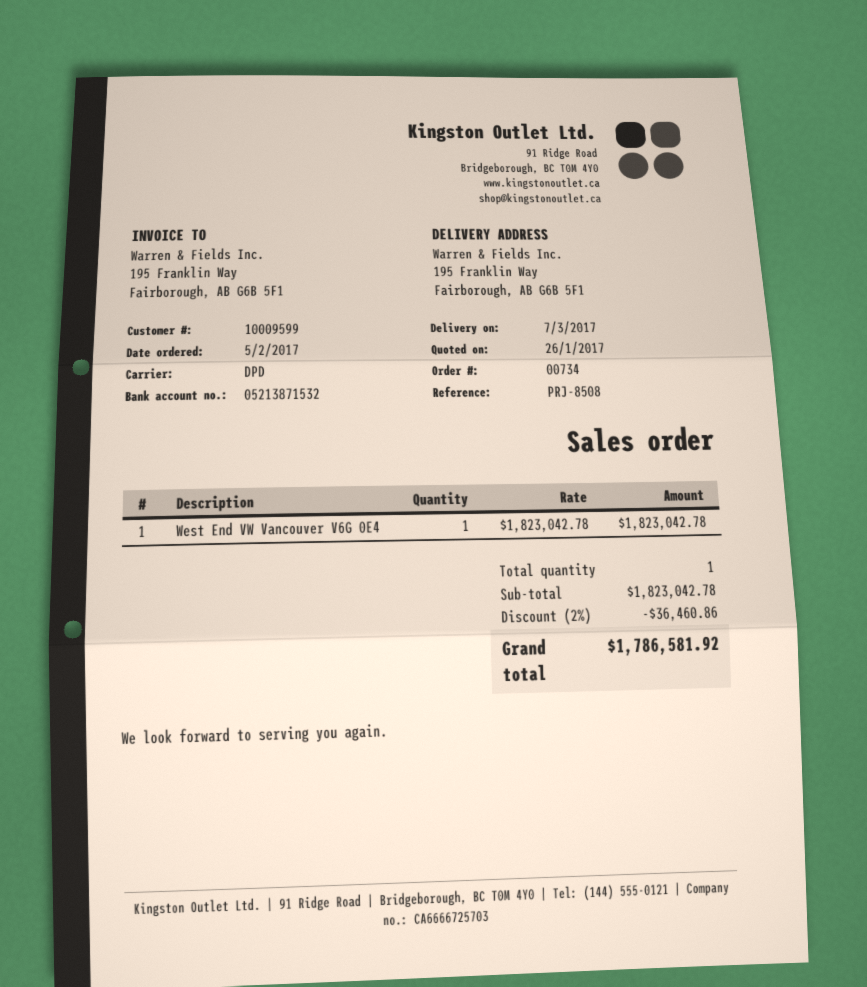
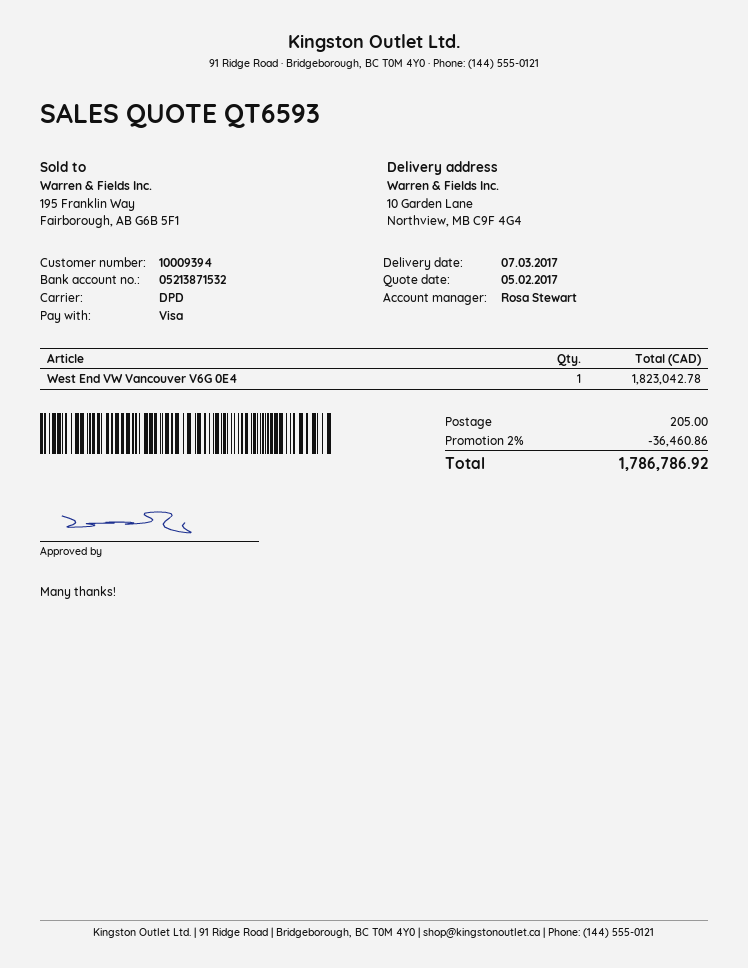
quote date: 2017-01-26 -> 2017-02-05
customer number: 10009599 -> 10009394
ship to: 195 Franklin Way, Fairborough, AB G6B 5F1 -> 10 Garden Lane, Northview, MB C9F 4G4
shipping: none -> 205.00
total: 1786581.92 -> 1786786.92

